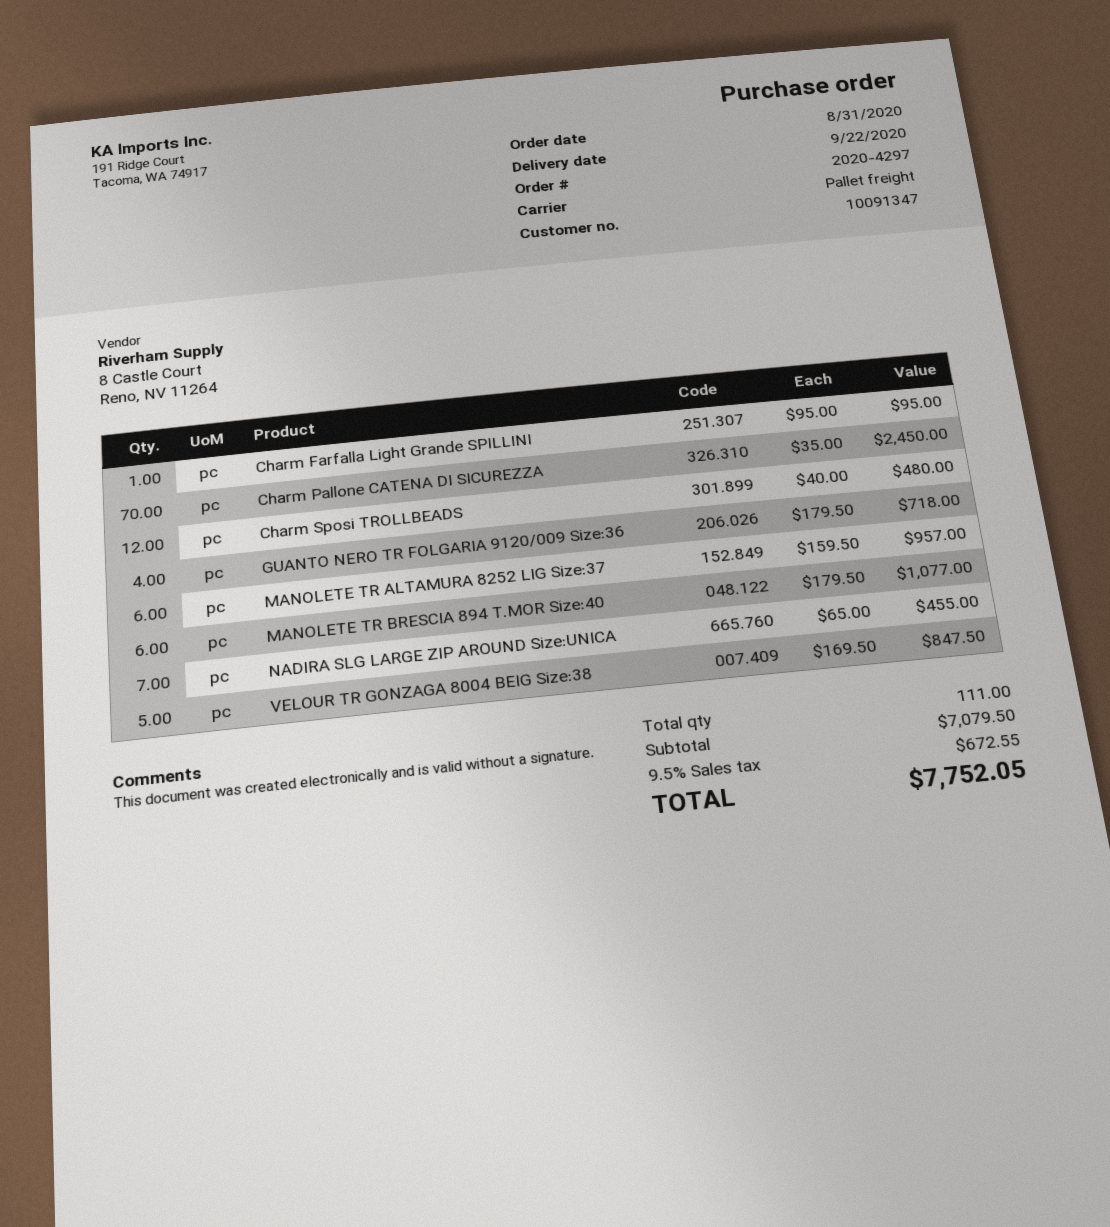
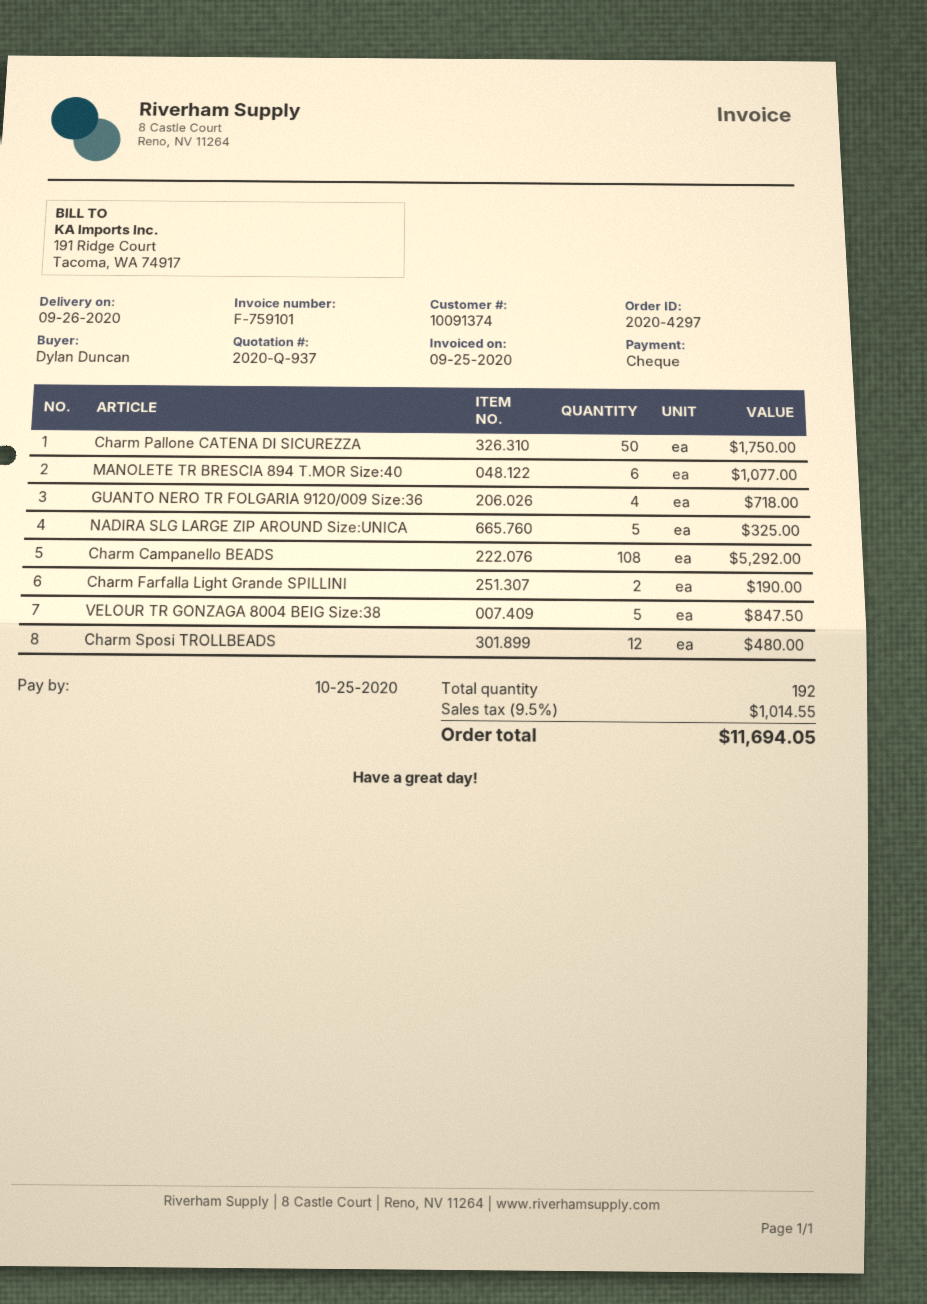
delivery date: 2020-09-22 -> 2020-09-26
customer number: 10091347 -> 10091374
Charm Farfalla Light Grande SPILLINI: 1 for 95.00 -> 2 for 190.00
Charm Pallone CATENA DI SICUREZZA: 70 for 2450.00 -> 50 for 1750.00
MANOLETE TR ALTAMURA 8252 LIG Size:37: 6 for 957.00 -> none
NADIRA SLG LARGE ZIP AROUND Size:UNICA: 7 for 455.00 -> 5 for 325.00
Charm Campanello BEADS: none -> 108 for 5292.00
total quantity: 111 -> 192
tax: 9.5% = 672.55 -> 9.5% = 1014.55
total: 7752.05 -> 11694.05

